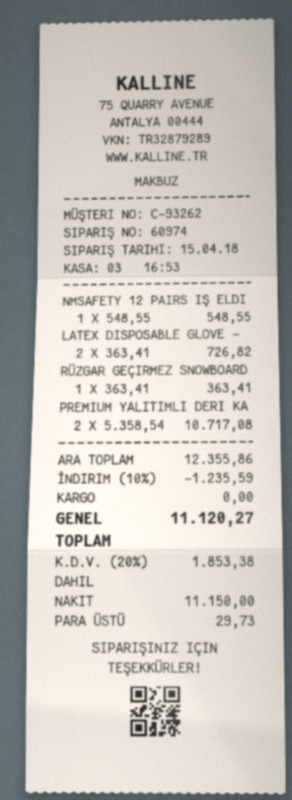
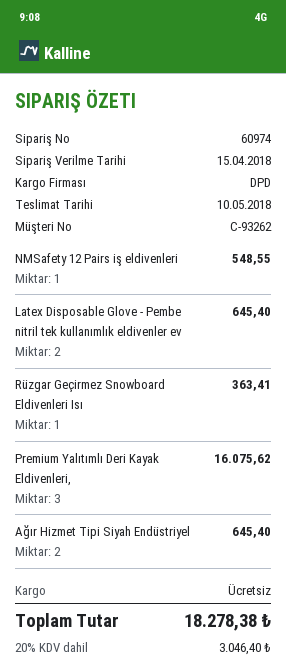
LATEX DISPOSABLE GLOVE -: 2 for 726.82 -> 2 for 645.40
PREMIUM YALITIMLI DERI KA: 2 for 10717.08 -> 3 for 16075.62
Ağır Hizmet Tipi Siyah Endüstriyel: none -> 2 for 645.40
discount: 10% = 1235.59 -> none
tax: 20% = 1853.38 -> 20% = 3046.40
total: 11120.27 -> 18278.38

